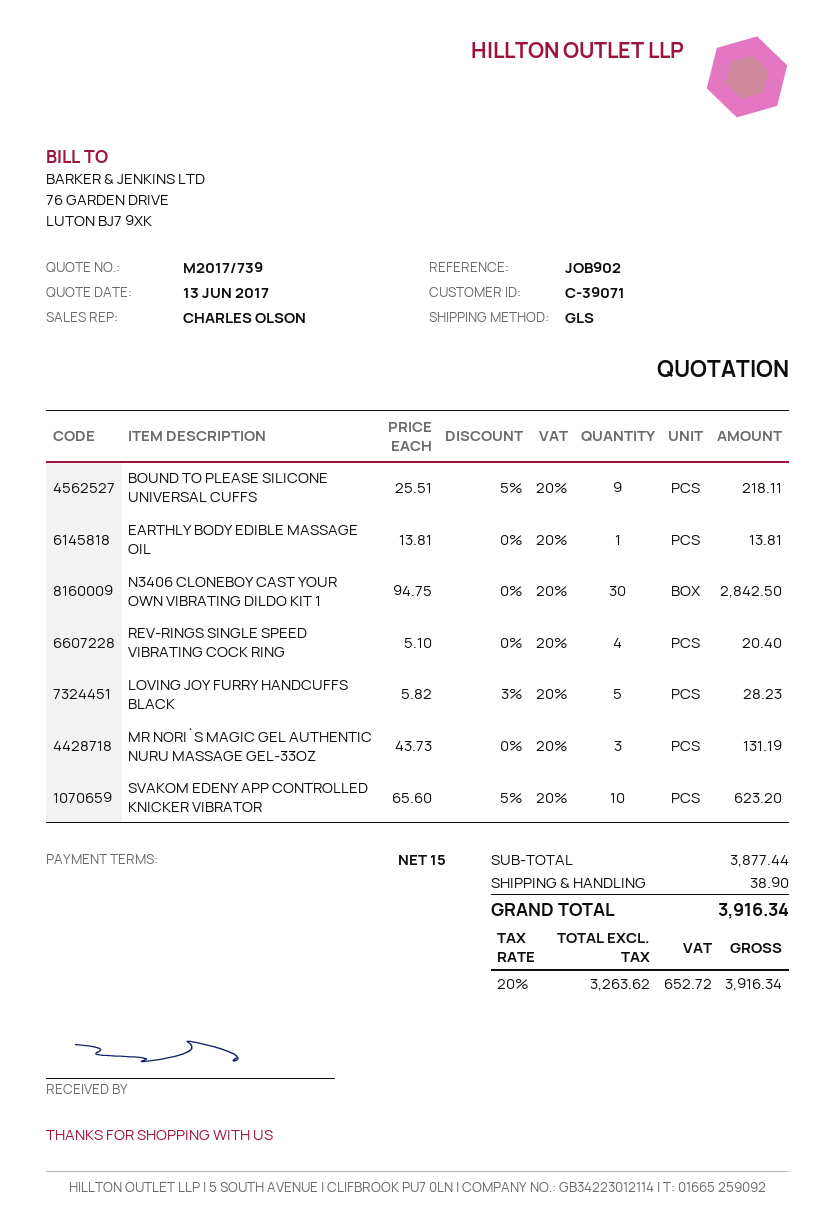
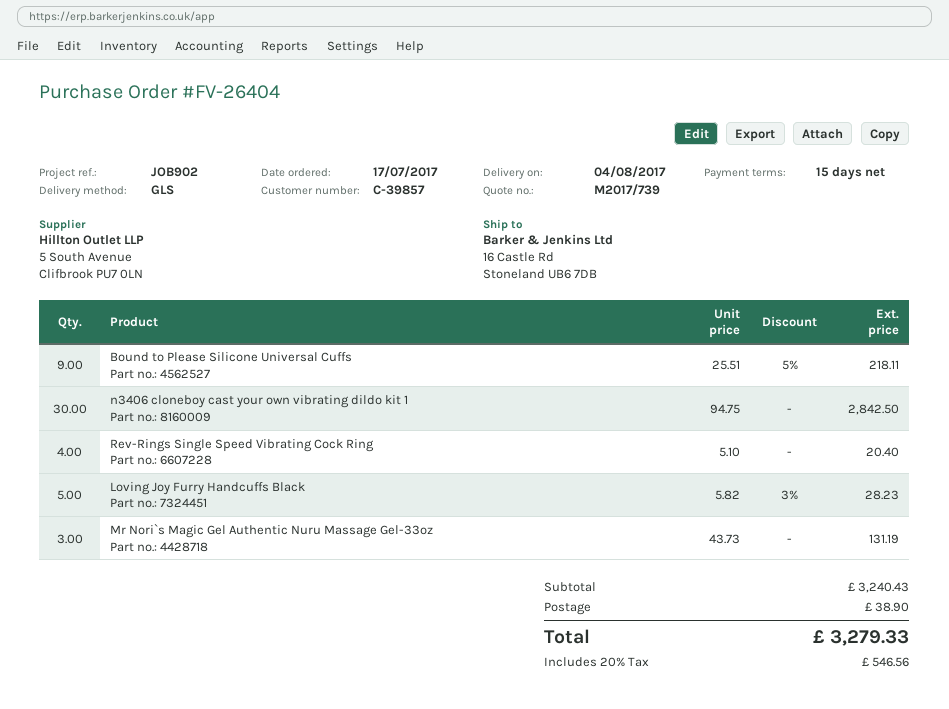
customer number: C-39071 -> C-39857
EARTHLY BODY EDIBLE MASSAGE OIL: 1 x 13.81 = 13.81 -> none
SVAKOM EDENY APP CONTROLLED KNICKER VIBRATOR: 10 x 65.60 - 5% = 623.20 -> none
subtotal: 3877.44 -> 3240.43
tax: 20% = 652.72 -> 20% = 546.56
total: 3916.34 -> 3279.33

